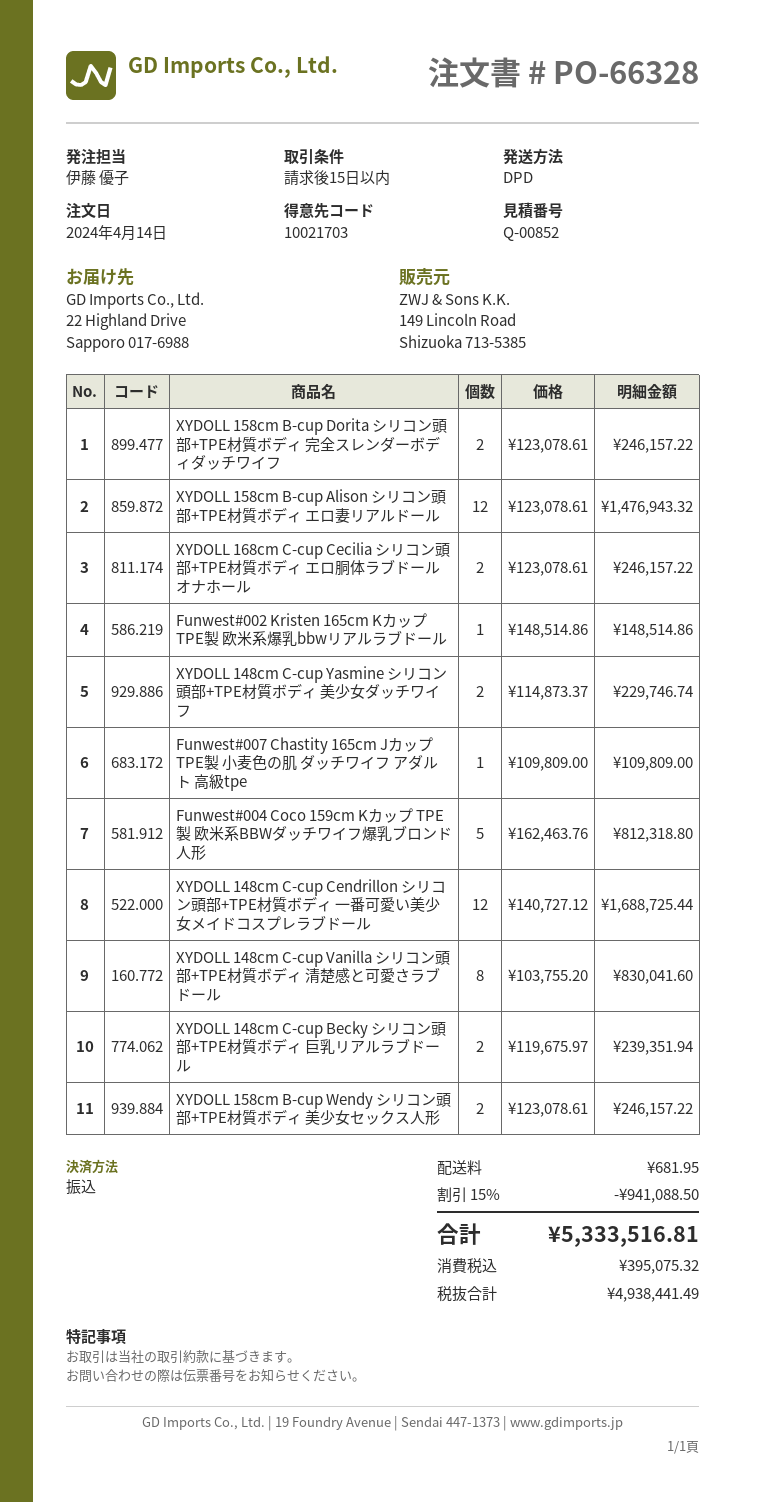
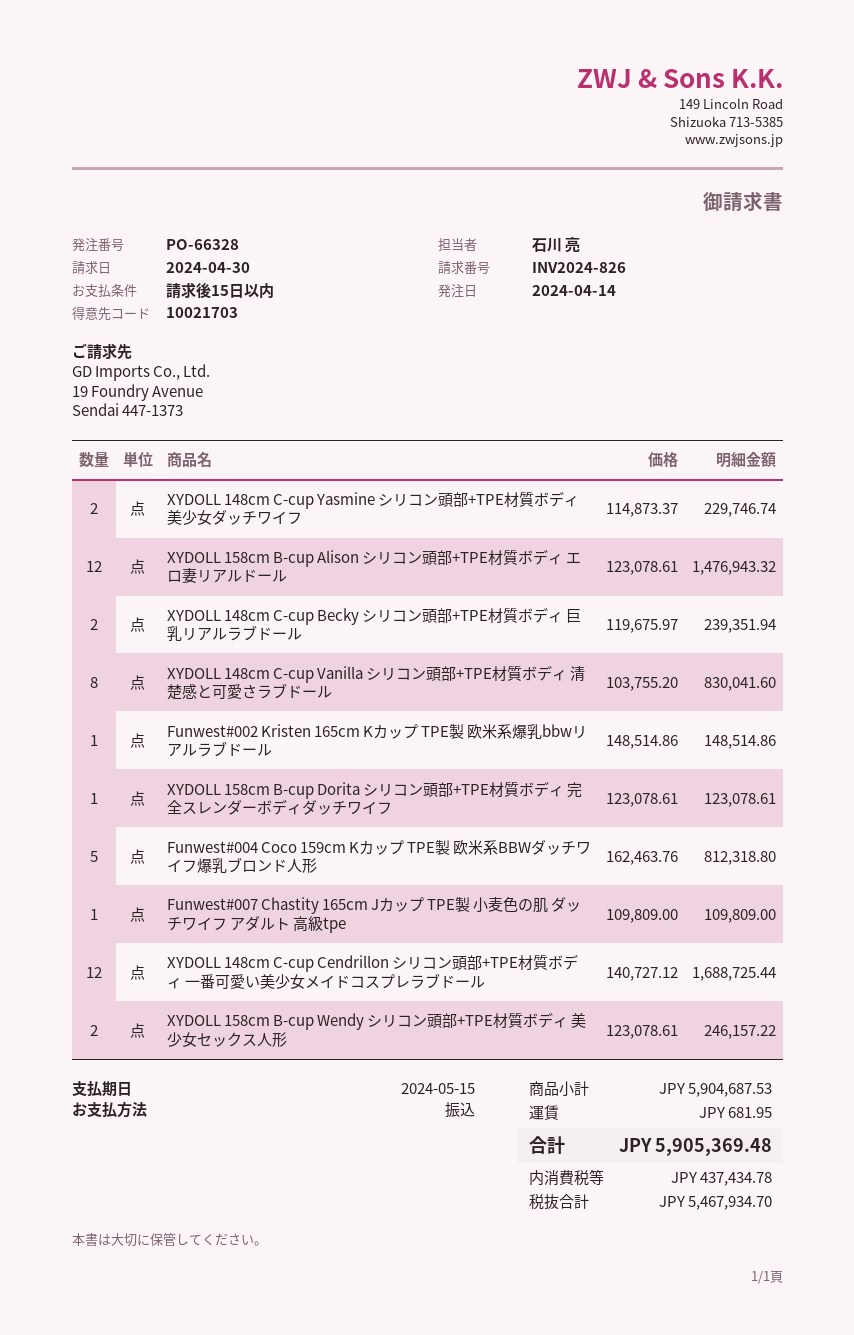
XYDOLL 158cm B-cup Dorita シリコン頭部+TPE材質ボディ 完全スレンダーボディダッチワイフ: 2 x 123078.61 = 246157.22 -> 1 x 123078.61 = 123078.61
XYDOLL 168cm C-cup Cecilia シリコン頭部+TPE材質ボディ エロ胴体ラブドールオナホール: 2 x 123078.61 = 246157.22 -> none
discount: 15% = 941088.50 -> none
net: 4938441.49 -> 5467934.70
tax: 395075.32 -> 437434.78
total: 5333516.81 -> 5905369.48

